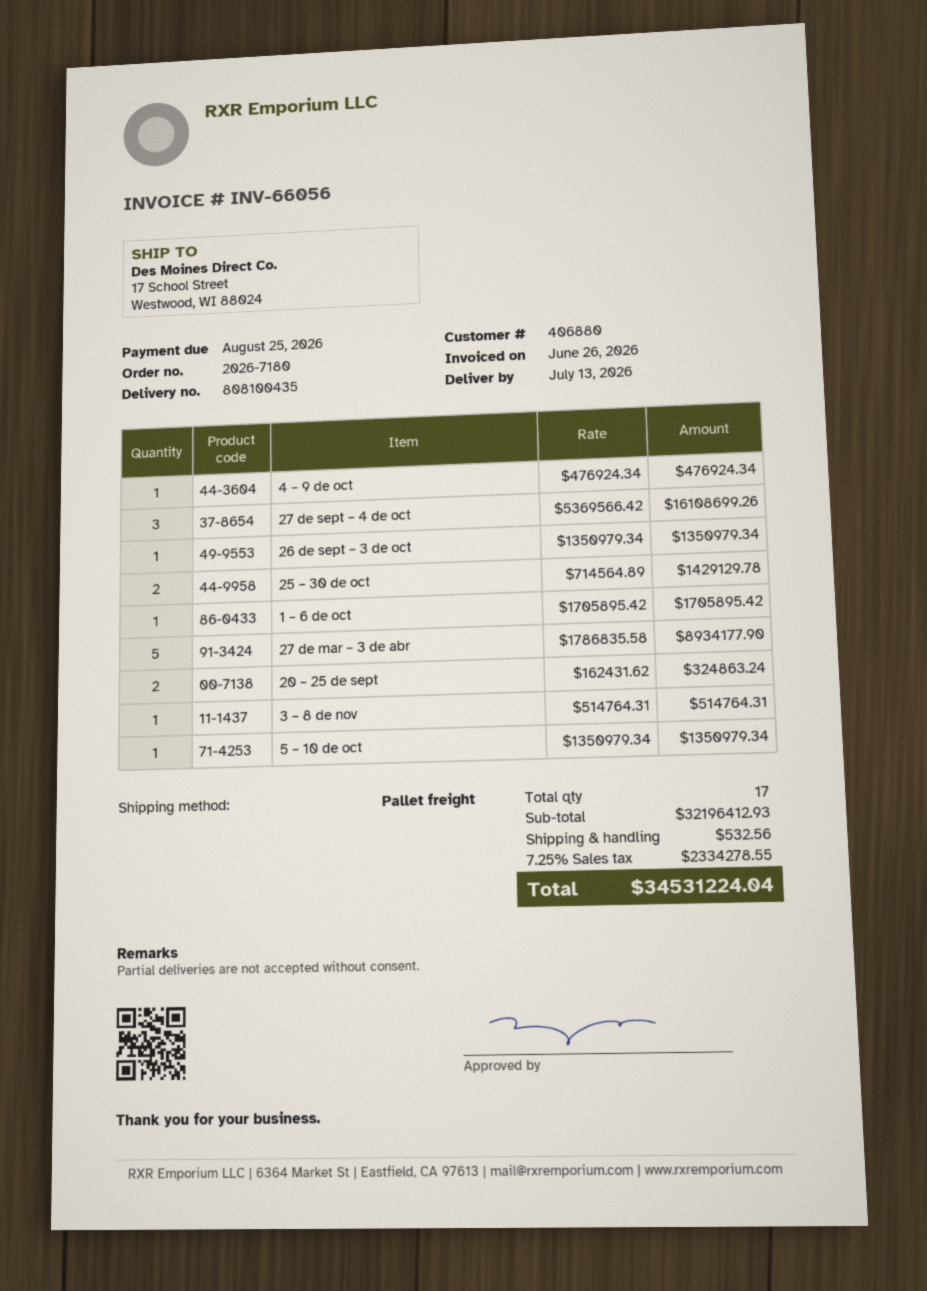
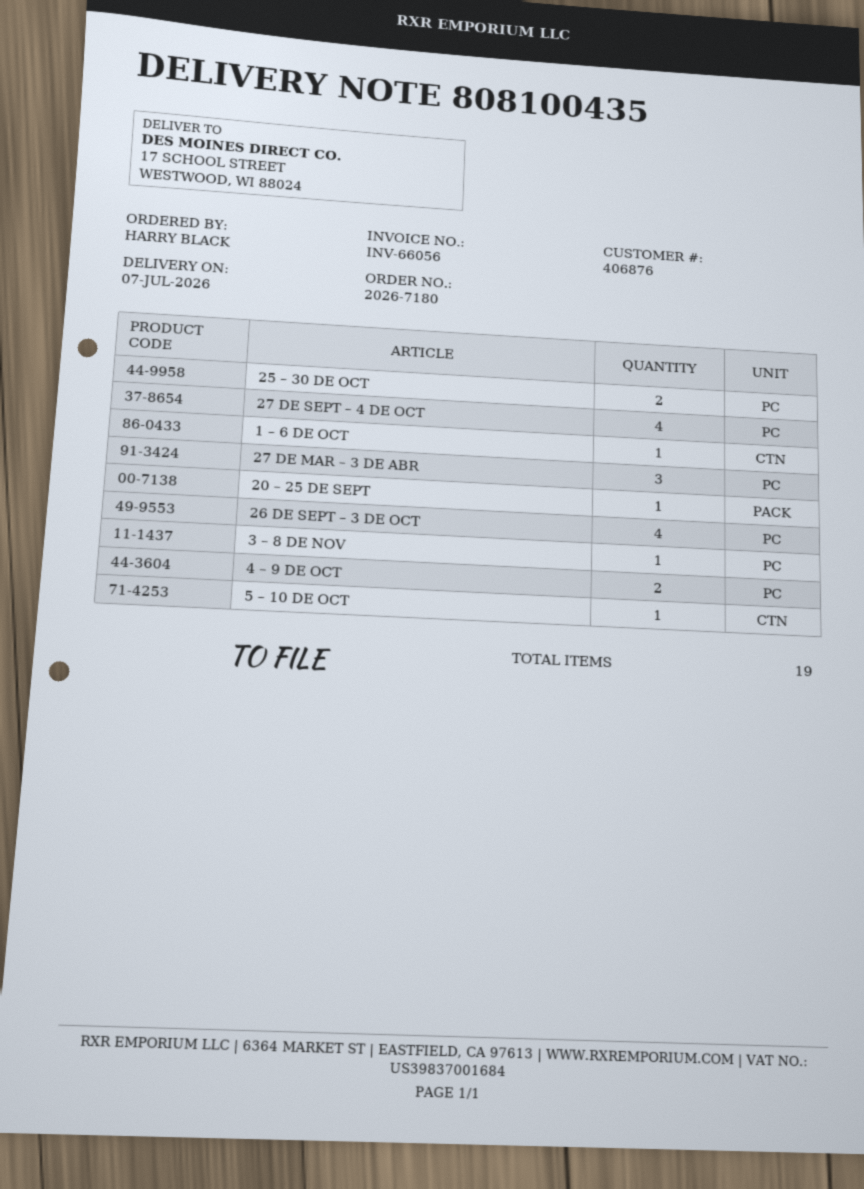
delivery date: 2026-07-13 -> 2026-07-07
customer number: 406880 -> 406876
4 – 9 de oct: 1 -> 2
27 de sept – 4 de oct: 3 -> 4
26 de sept – 3 de oct: 1 -> 4
27 de mar – 3 de abr: 5 -> 3
20 – 25 de sept: 2 -> 1
total quantity: 17 -> 19

